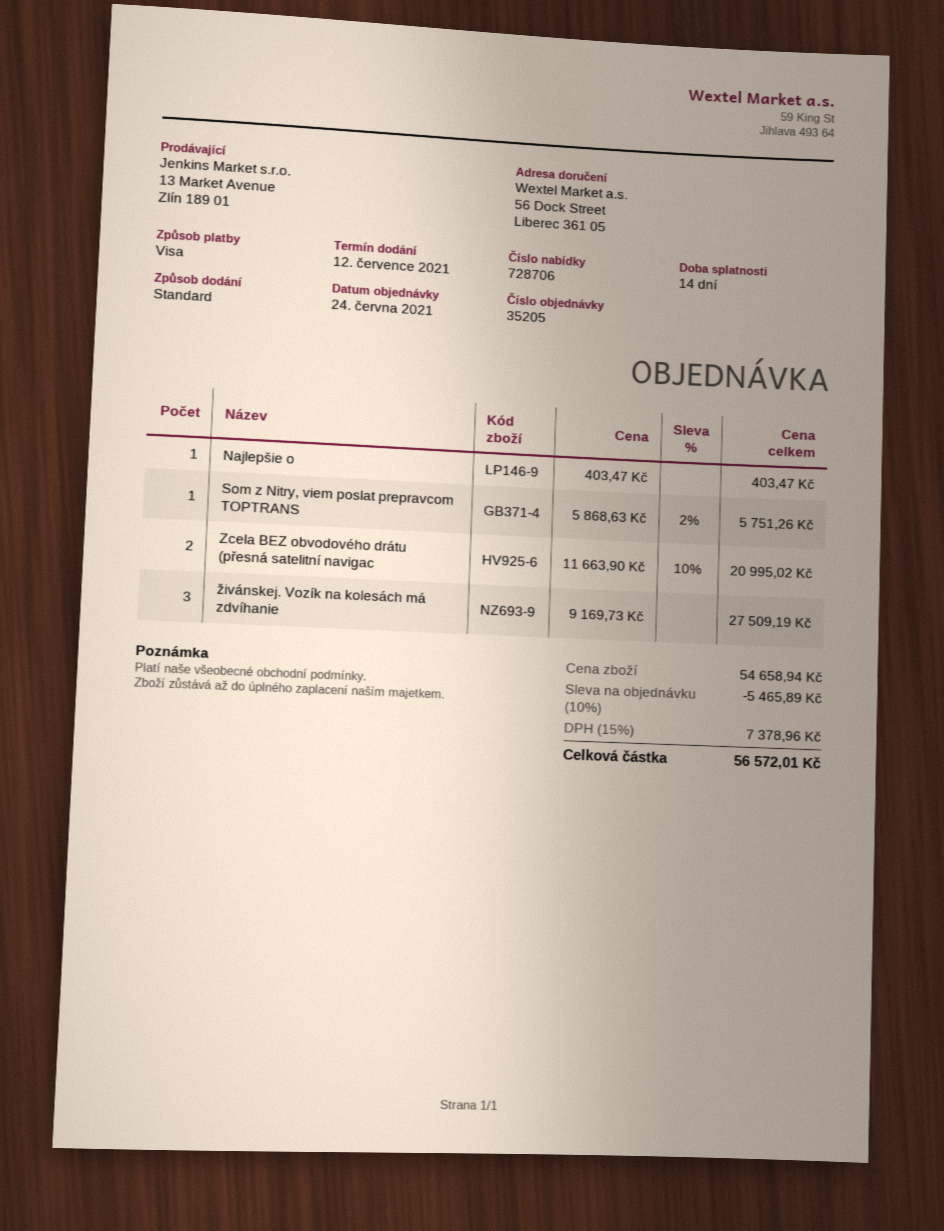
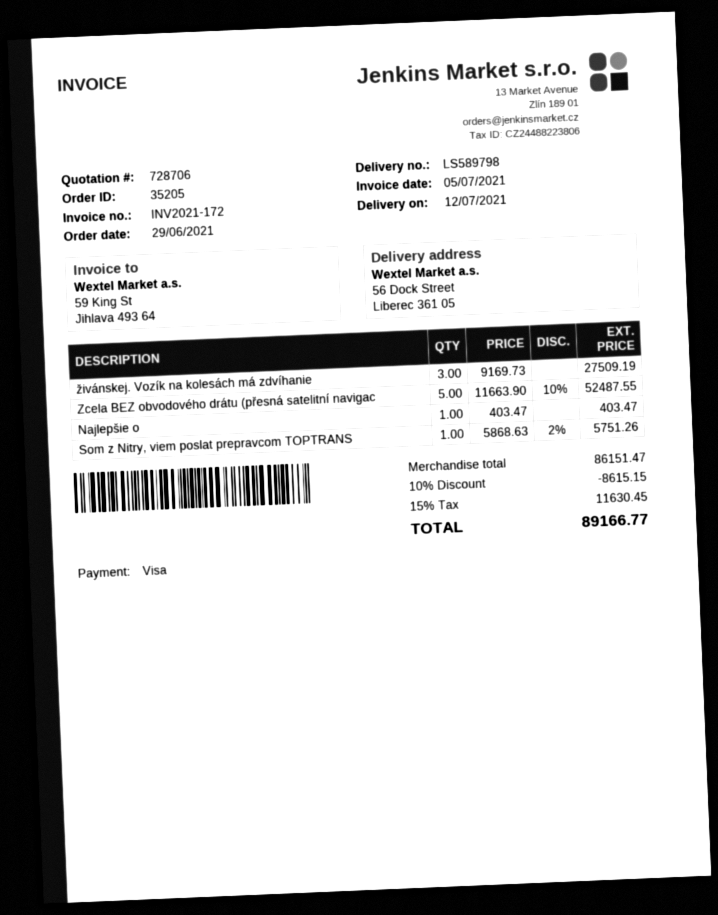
order date: 2021-06-24 -> 2021-06-29
Zcela BEZ obvodového drátu (přesná satelitní navigac: 2 x 11663.90 - 10% = 20995.02 -> 5 x 11663.90 - 10% = 52487.55
subtotal: 54658.94 -> 86151.47
discount: 10% = 5465.89 -> 10% = 8615.15
tax: 15% = 7378.96 -> 15% = 11630.45
total: 56572.01 -> 89166.77

